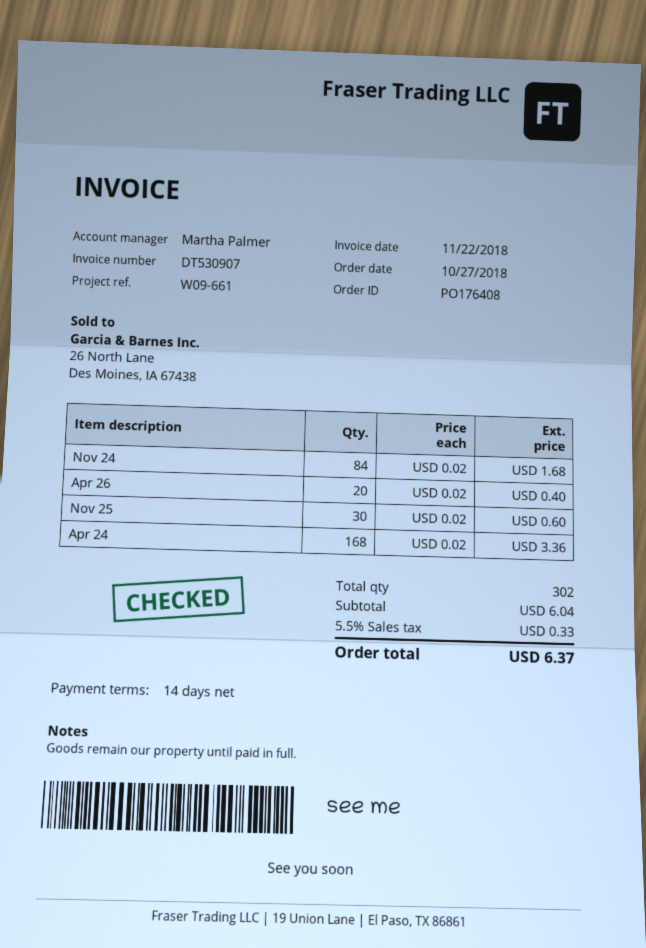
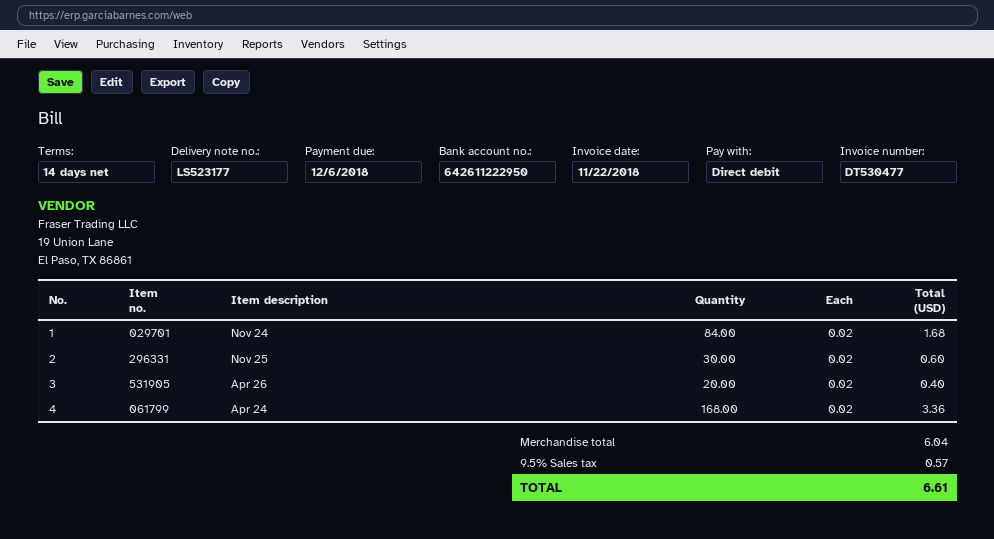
invoice number: DT530907 -> DT530477
tax: 5.5% = 0.33 -> 9.5% = 0.57
total: 6.37 -> 6.61

